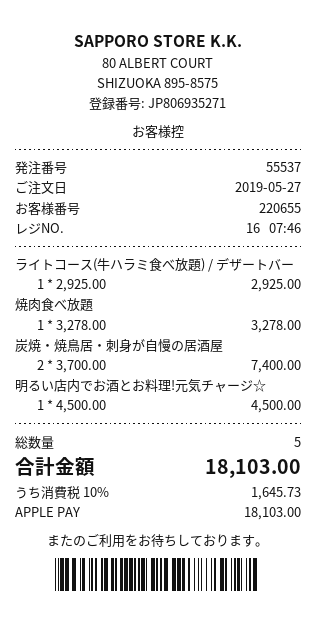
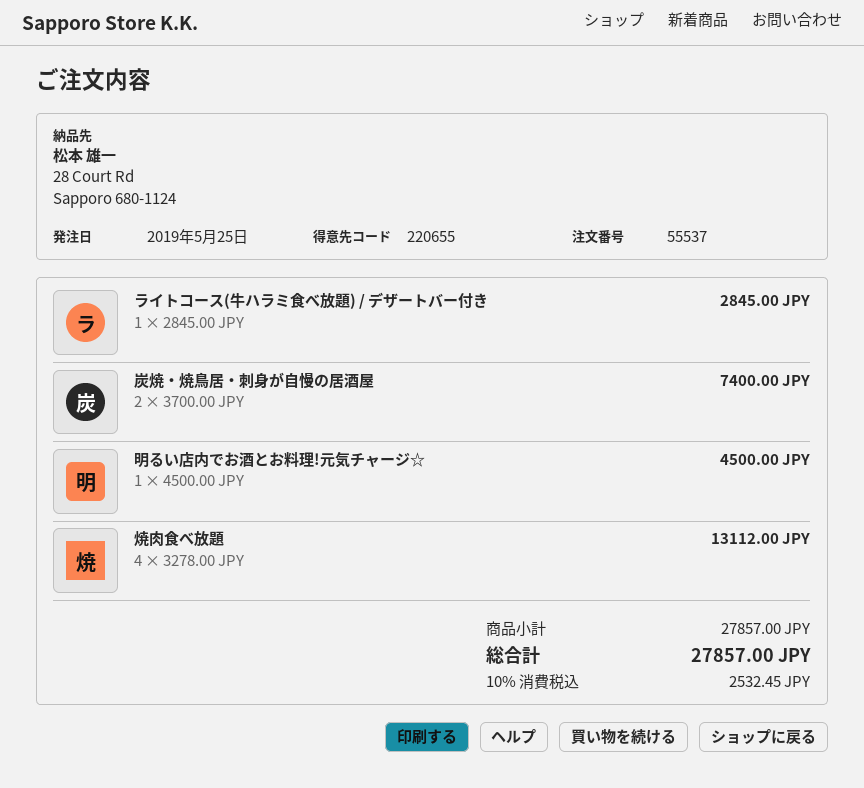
order date: 2019-05-27 -> 2019-05-25
ライトコース(牛ハラミ食べ放題) / デザートバー: 1 x 2925.00 = 2925.00 -> 1 x 2845.00 = 2845.00
焼肉食べ放題: 1 x 3278.00 = 3278.00 -> 4 x 3278.00 = 13112.00
tax: 10% = 1645.73 -> 10% = 2532.45
total: 18103.00 -> 27857.00

